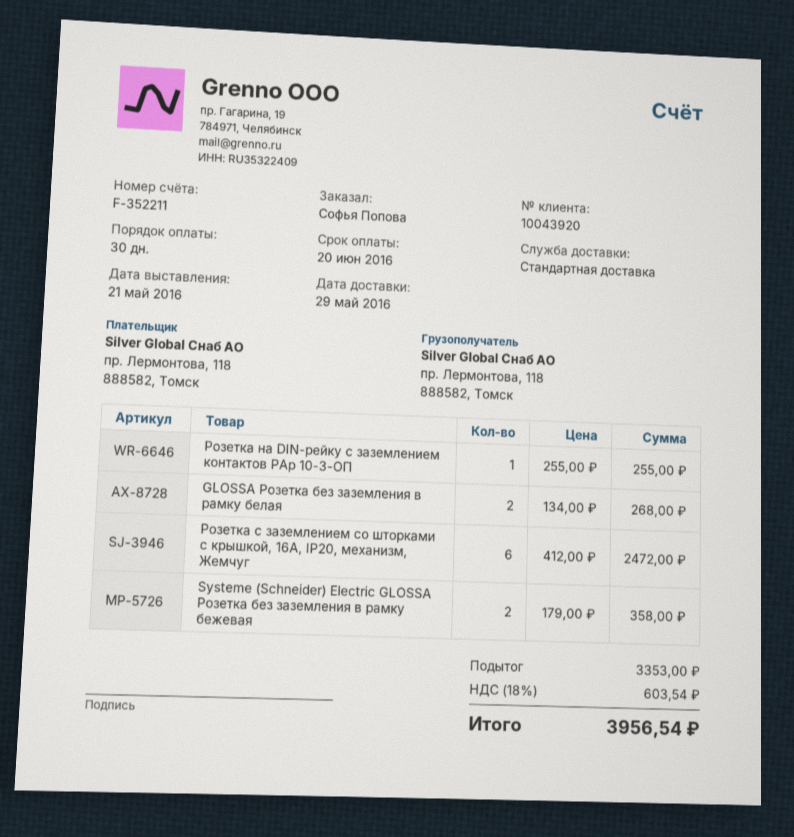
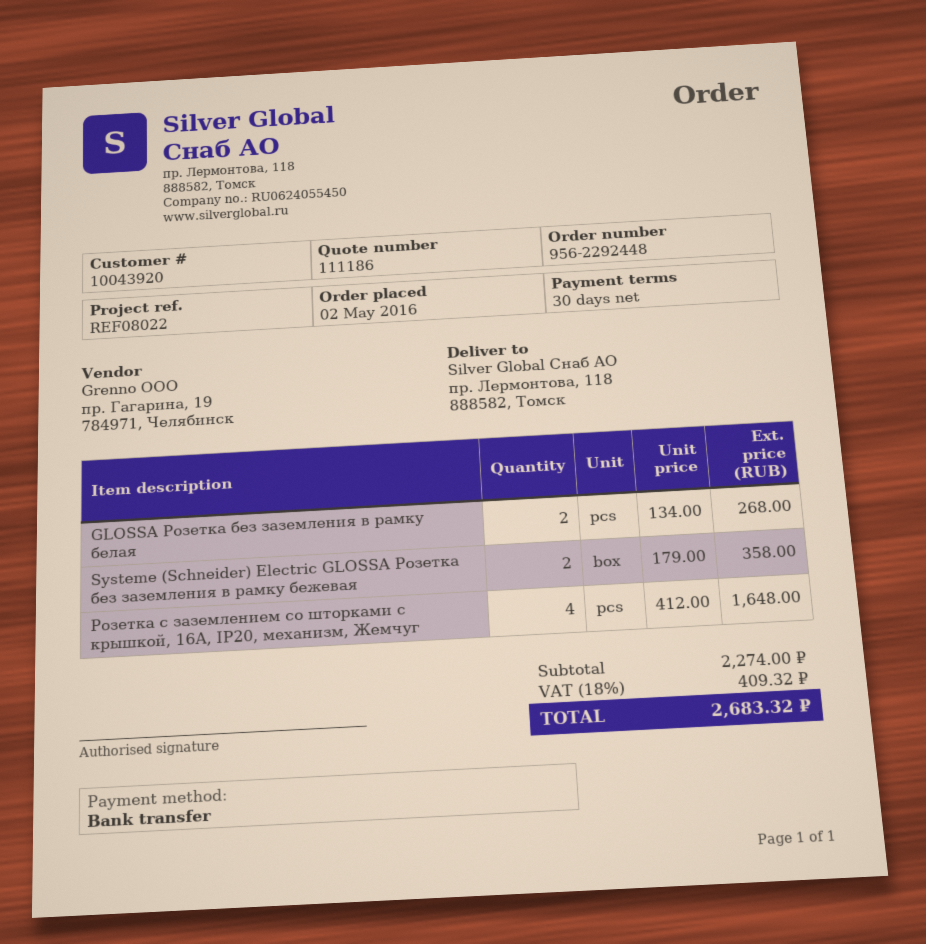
Розетка на DIN-рейку с заземлением контактов РАр 10-3-ОП: 1 x 255.00 = 255.00 -> none
Розетка с заземлением со шторками с крышкой, 16А, IP20, механизм, Жемчуг: 6 x 412.00 = 2472.00 -> 4 x 412.00 = 1648.00
subtotal: 3353.00 -> 2274.00
tax: 18% = 603.54 -> 18% = 409.32
total: 3956.54 -> 2683.32

